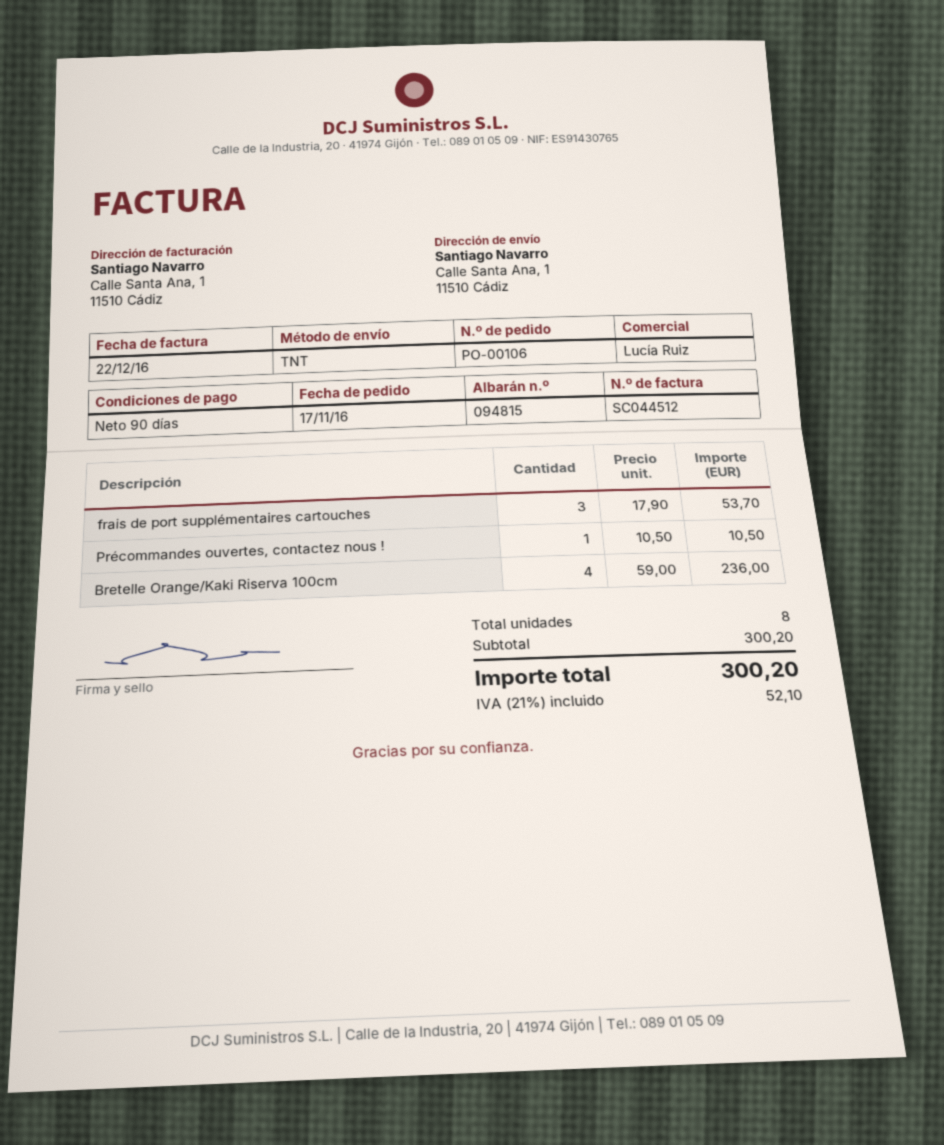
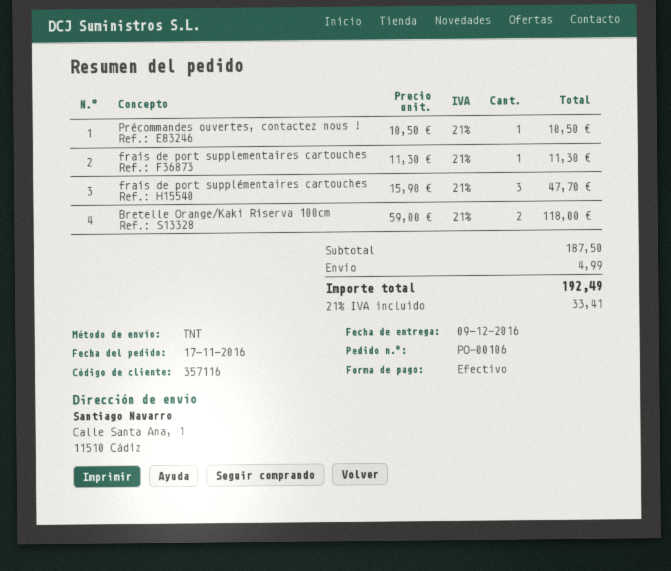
frais de port supplémentaires cartouches: 3 x 17.90 = 53.70 -> 3 x 15.90 = 47.70
Bretelle Orange/Kaki Riserva 100cm: 4 x 59.00 = 236.00 -> 2 x 59.00 = 118.00
frais de port supplementaires cartouches: none -> 1 x 11.30 = 11.30
subtotal: 300.20 -> 187.50
shipping: none -> 4.99
tax: 21% = 52.10 -> 21% = 33.41
total: 300.20 -> 192.49

